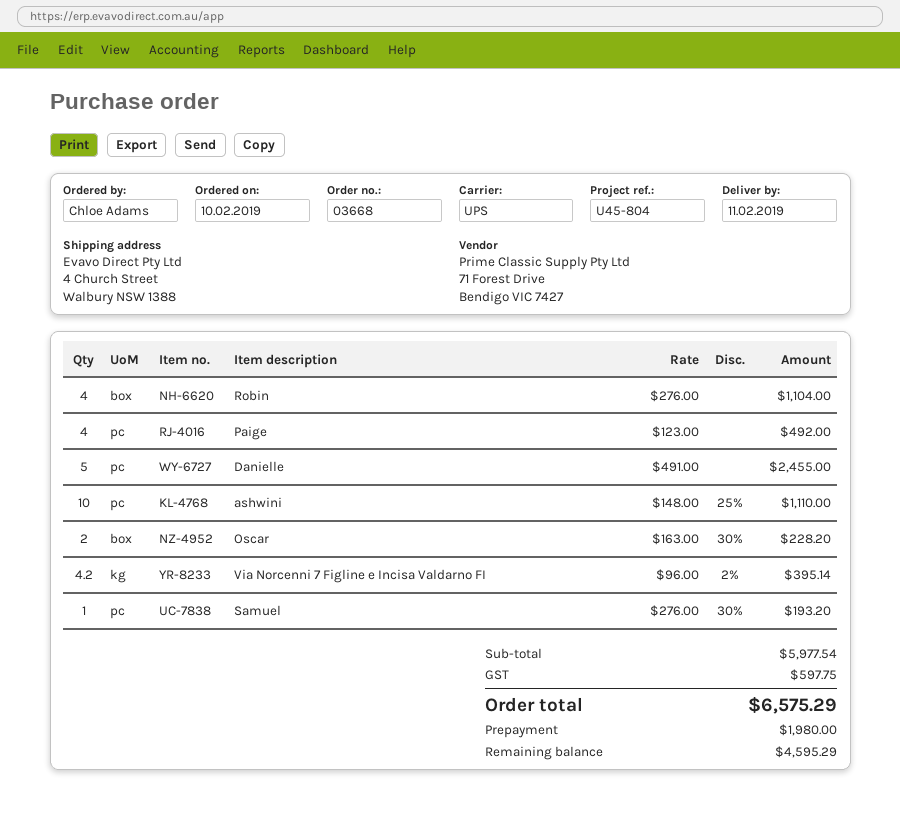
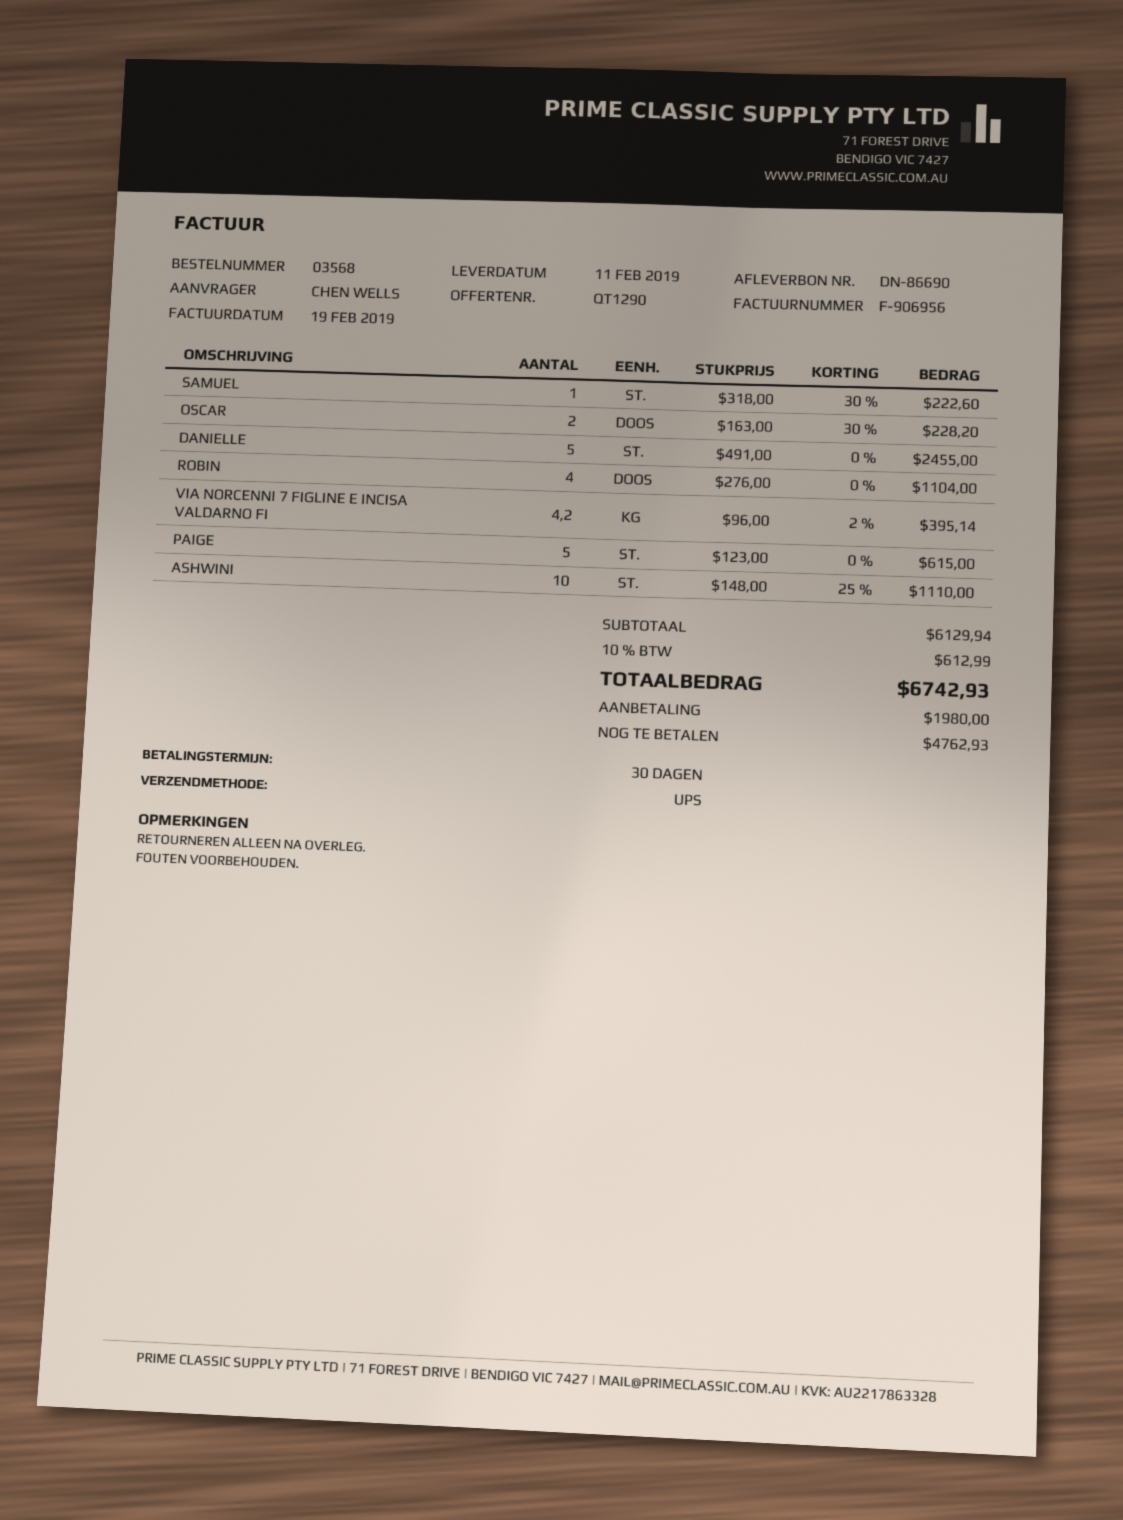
order number: 03668 -> 03568
ordered by: Chloe Adams -> CHEN WELLS
Paige: 4 x 123.00 = 492.00 -> 5 x 123.00 = 615.00
Samuel: 1 x 276.00 - 30% = 193.20 -> 1 x 318.00 - 30% = 222.60
subtotal: 5977.54 -> 6129.94
tax: 597.75 -> 612.99
total: 6575.29 -> 6742.93
balance: 4595.29 -> 4762.93

